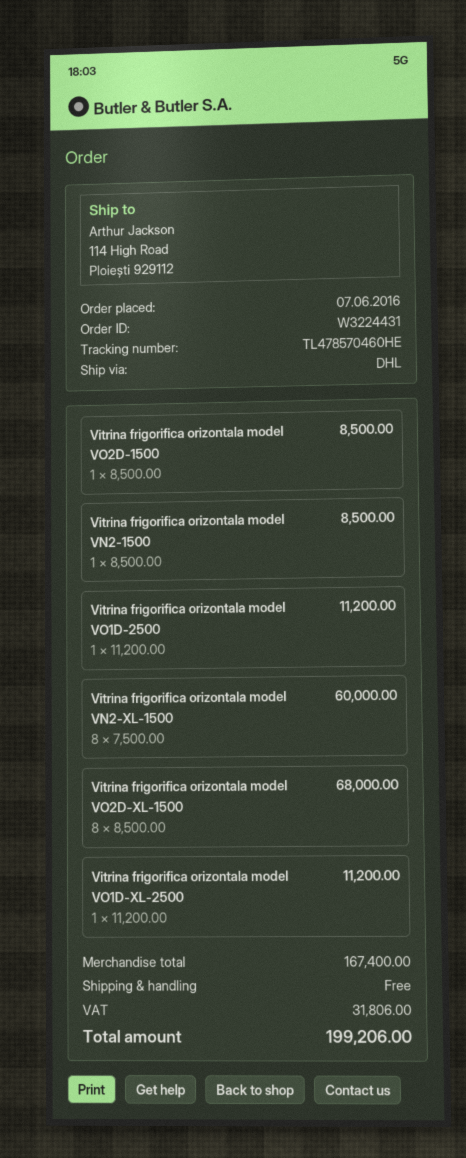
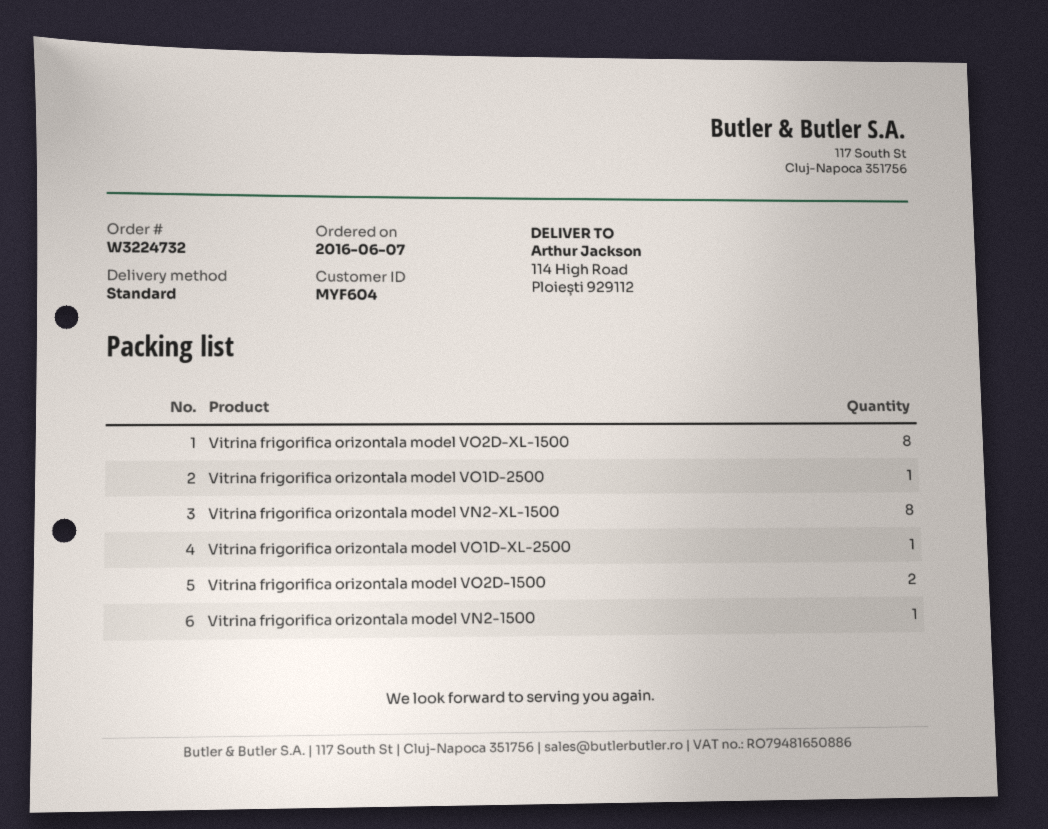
order number: W3224431 -> W3224732
shipping method: DHL -> standard
Vitrina frigorifica orizontala model VO2D-1500: 1 -> 2

